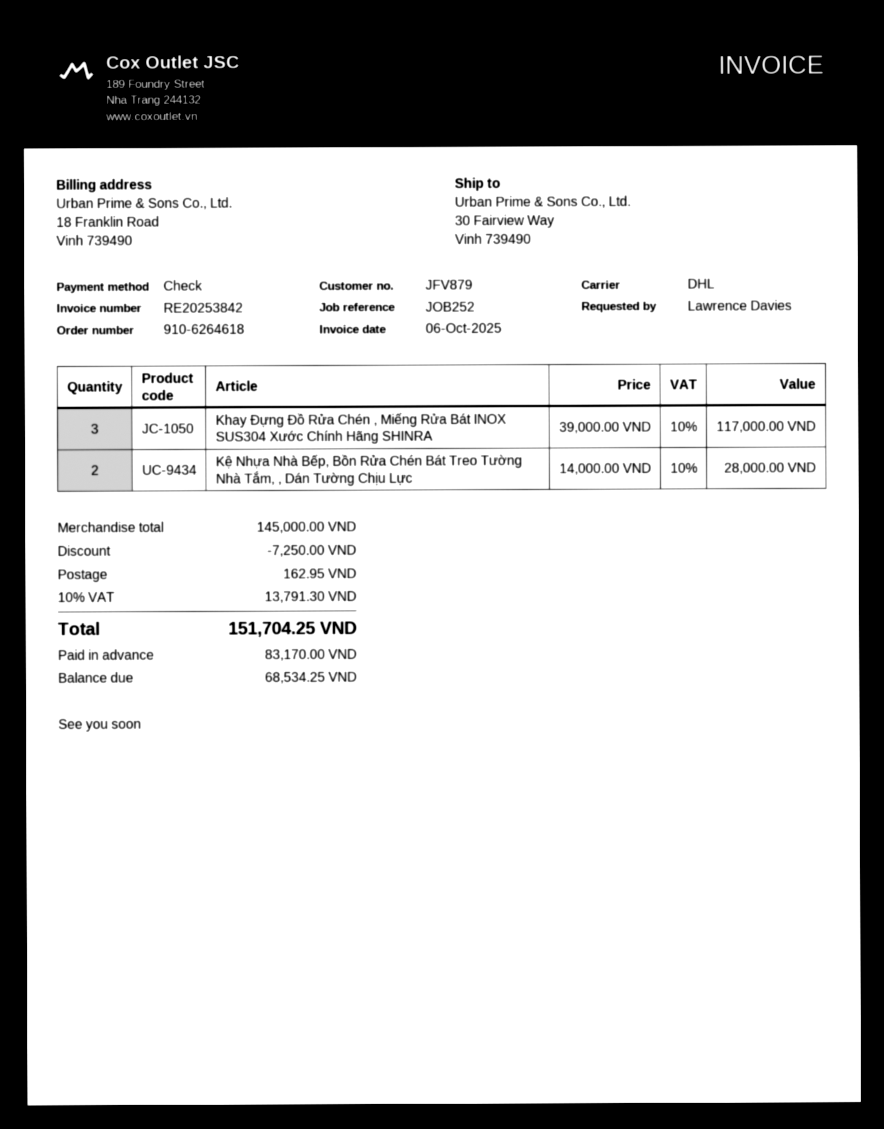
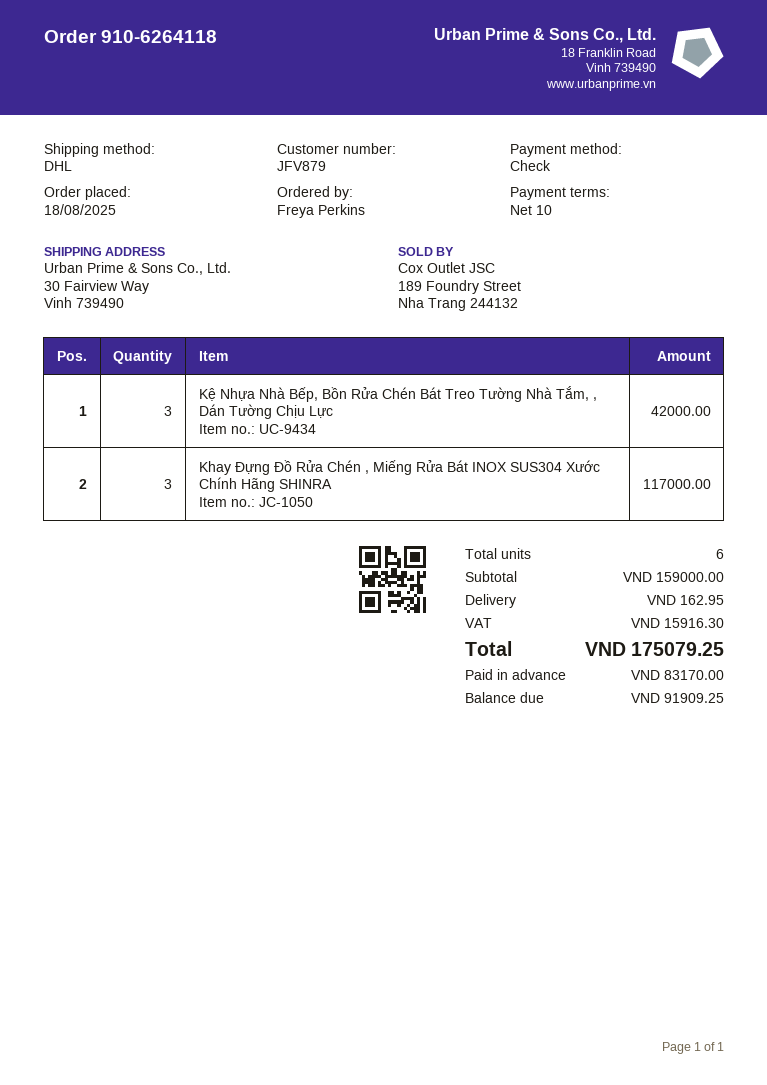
order number: 910-6264618 -> 910-6264118
ordered by: Lawrence Davies -> Freya Perkins
Kệ Nhựa Nhà Bếp, Bồn Rửa Chén Bát Treo Tường Nhà Tắm, , Dán Tường Chịu Lực: 2 for 28000.00 -> 3 for 42000.00
subtotal: 145000.00 -> 159000.00
discount: 7250.00 -> none
tax: 13791.30 -> 15916.30
total: 151704.25 -> 175079.25
balance: 68534.25 -> 91909.25

